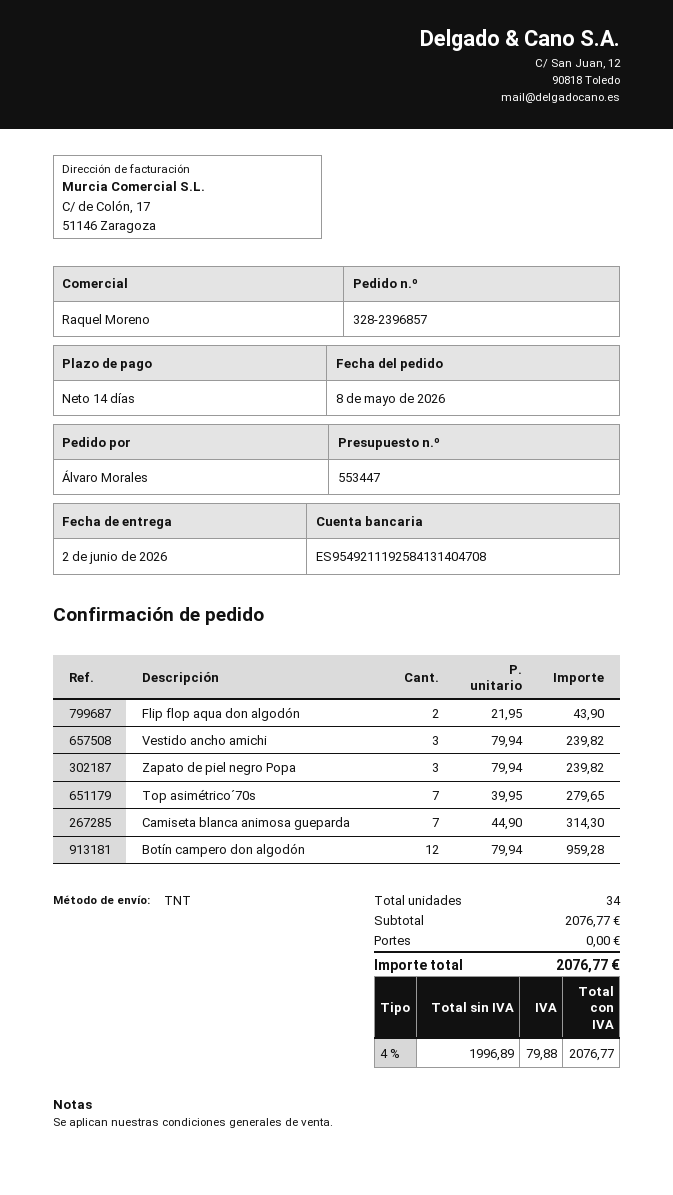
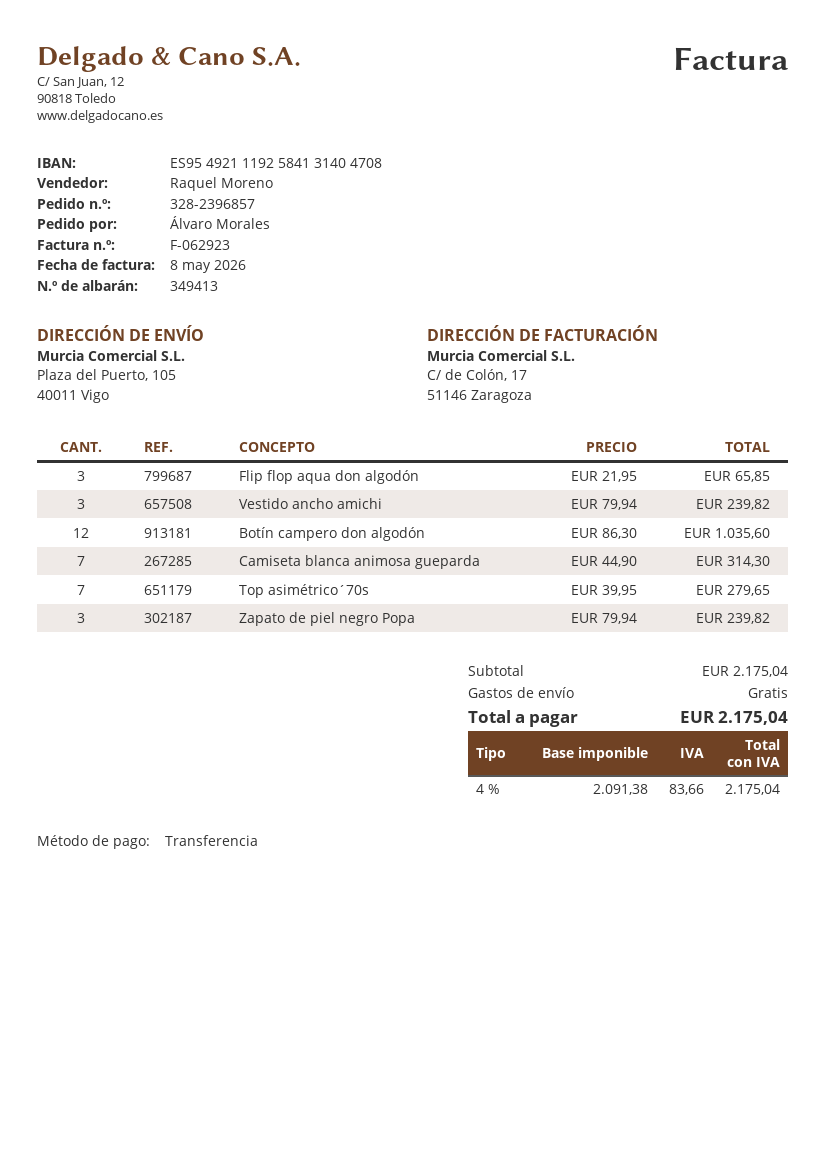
Flip flop aqua don algodón: 2 x 21.95 = 43.90 -> 3 x 21.95 = 65.85
Botín campero don algodón: 12 x 79.94 = 959.28 -> 12 x 86.30 = 1035.60
subtotal: 2076.77 -> 2175.04
net: 1996.89 -> 2091.38
tax: 4% = 79.88 -> 4% = 83.66
total: 2076.77 -> 2175.04

